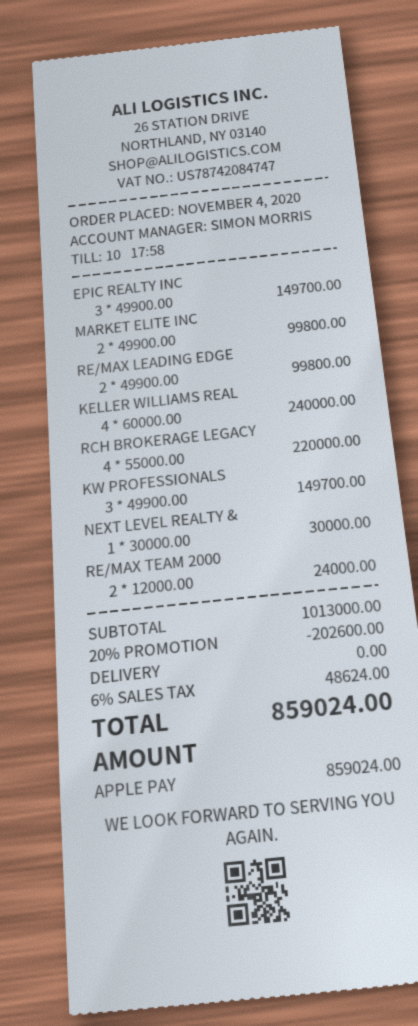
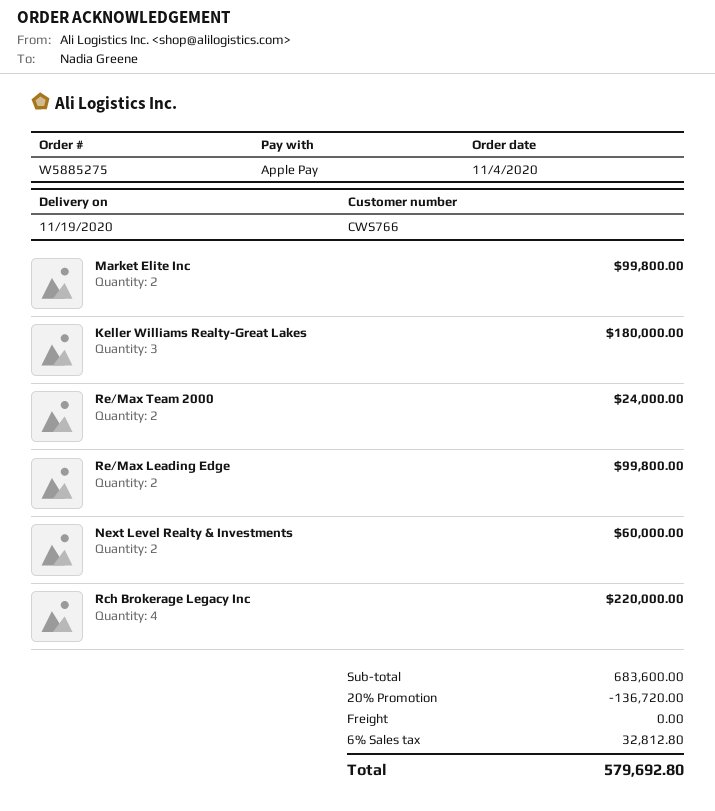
EPIC REALTY INC: 3 for 149700.00 -> none
KELLER WILLIAMS REAL: 4 for 240000.00 -> 3 for 180000.00
KW PROFESSIONALS: 3 for 149700.00 -> none
NEXT LEVEL REALTY &: 1 for 30000.00 -> 2 for 60000.00
subtotal: 1013000.00 -> 683600.00
discount: 20% = 202600.00 -> 20% = 136720.00
tax: 6% = 48624.00 -> 6% = 32812.80
total: 859024.00 -> 579692.80

